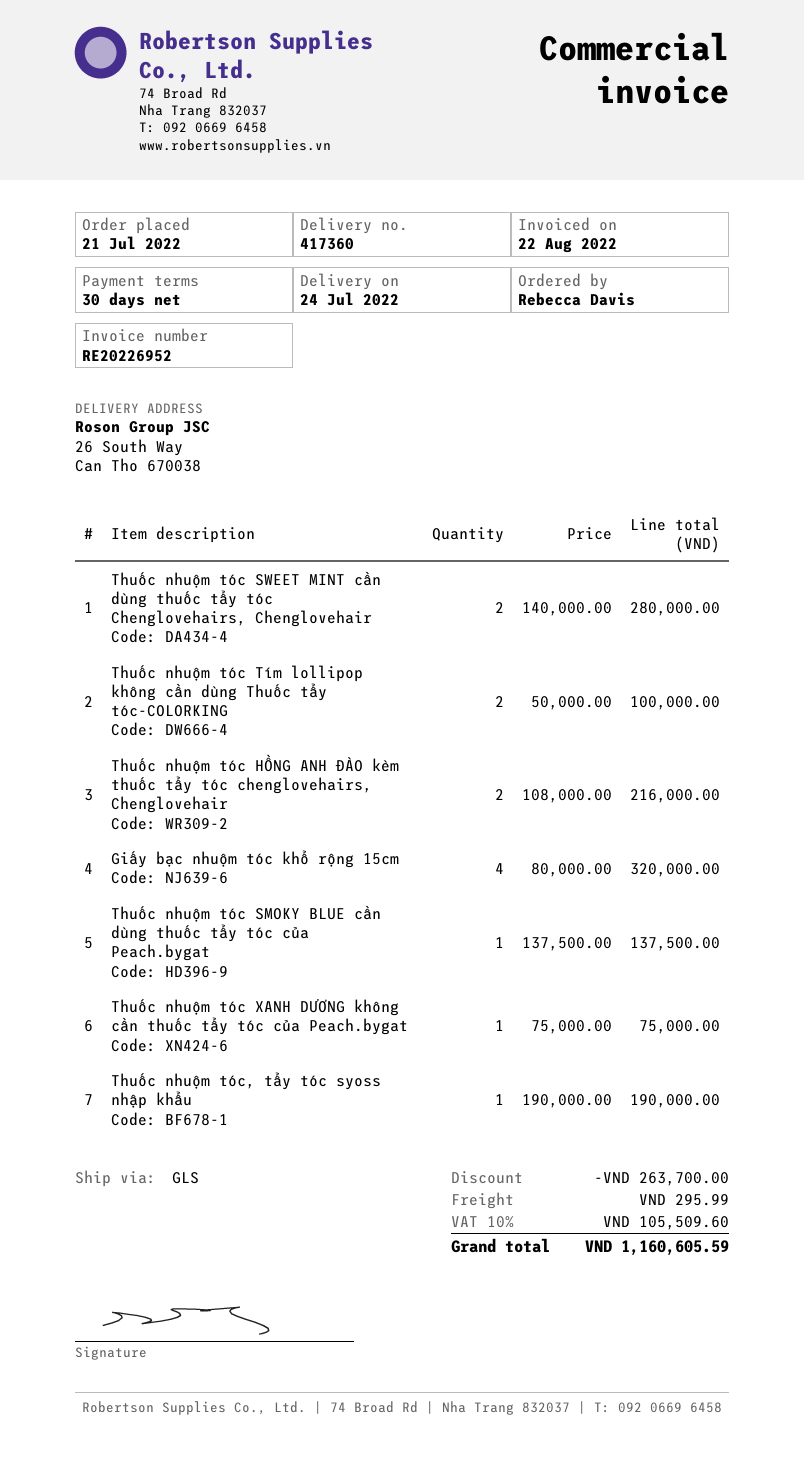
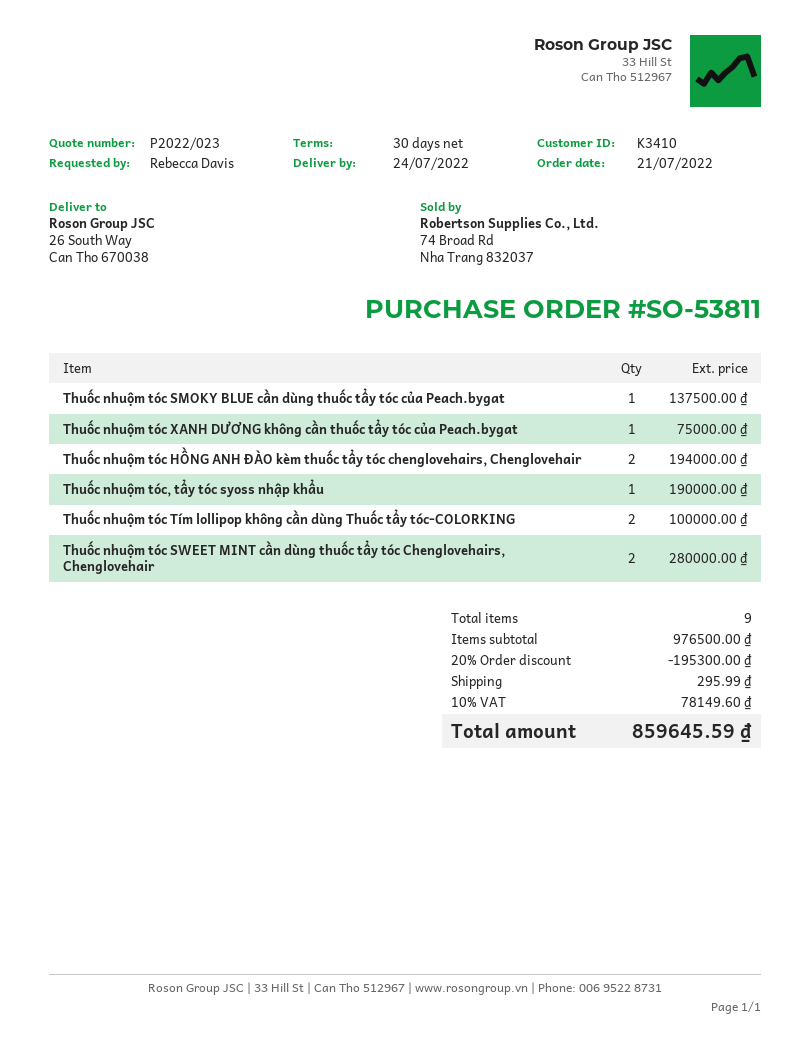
Thuốc nhuộm tóc HỒNG ANH ĐÀO kèm thuốc tẩy tóc chenglovehairs, Chenglovehair: 2 for 216000.00 -> 2 for 194000.00
Giấy bạc nhuộm tóc khổ rộng 15cm: 4 for 320000.00 -> none
discount: 263700.00 -> 195300.00
tax: 10% = 105509.60 -> 10% = 78149.60
total: 1160605.59 -> 859645.59

